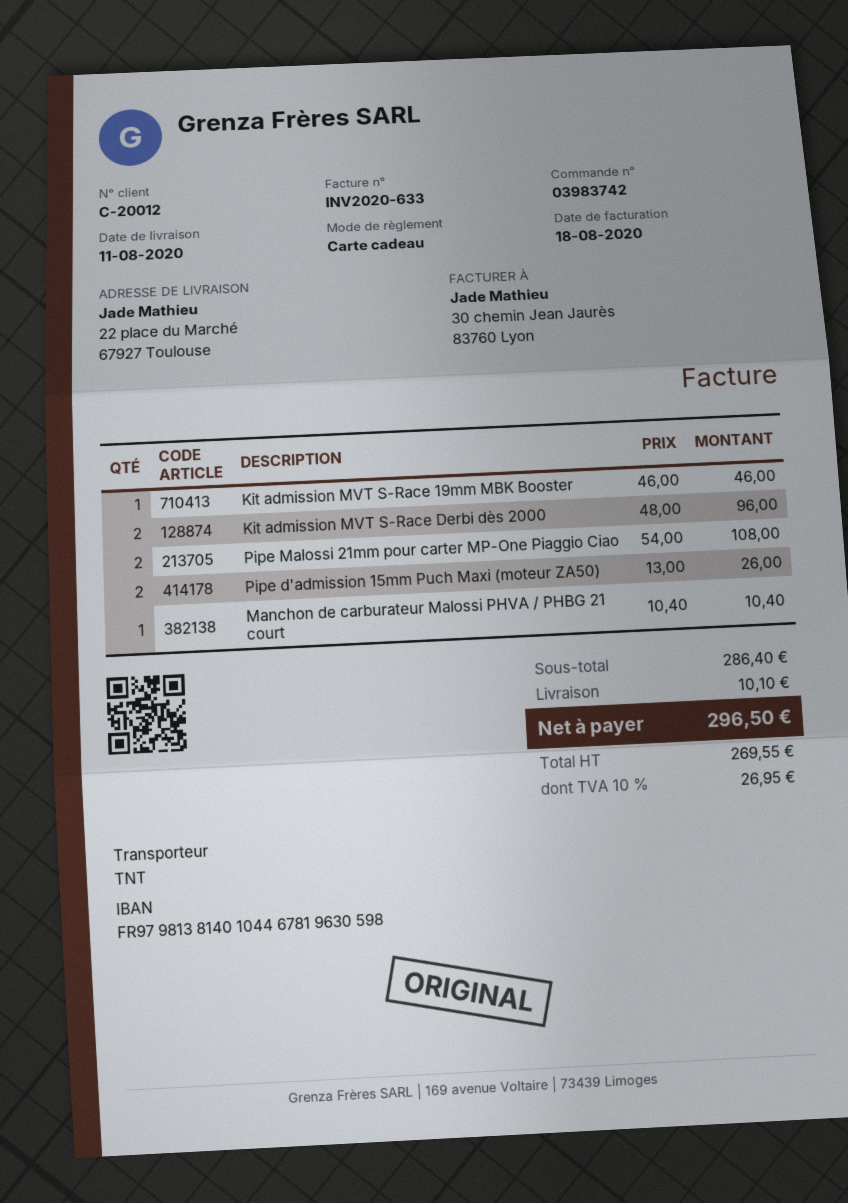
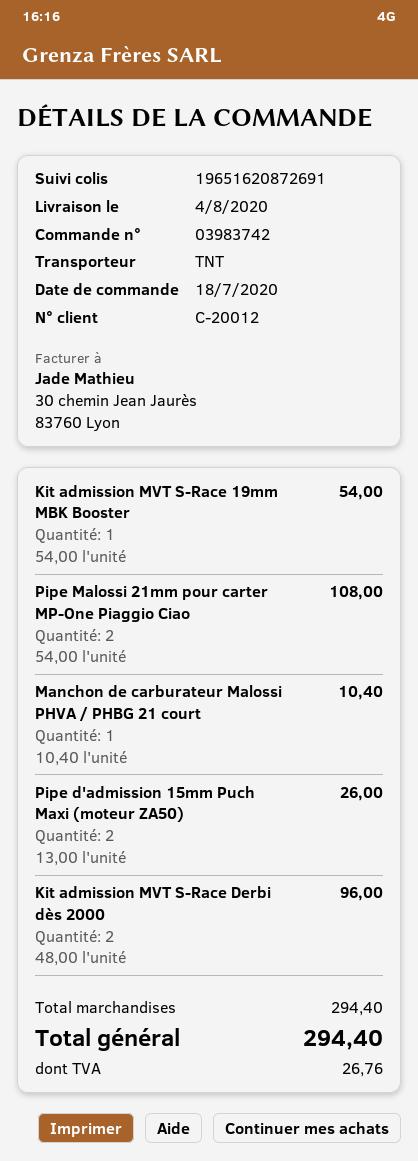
delivery date: 2020-08-11 -> 2020-08-04
Kit admission MVT S-Race 19mm MBK Booster: 1 x 46.00 = 46.00 -> 1 x 54.00 = 54.00
subtotal: 286.40 -> 294.40
shipping: 10.10 -> none
tax: 26.95 -> 26.76
total: 296.50 -> 294.40

